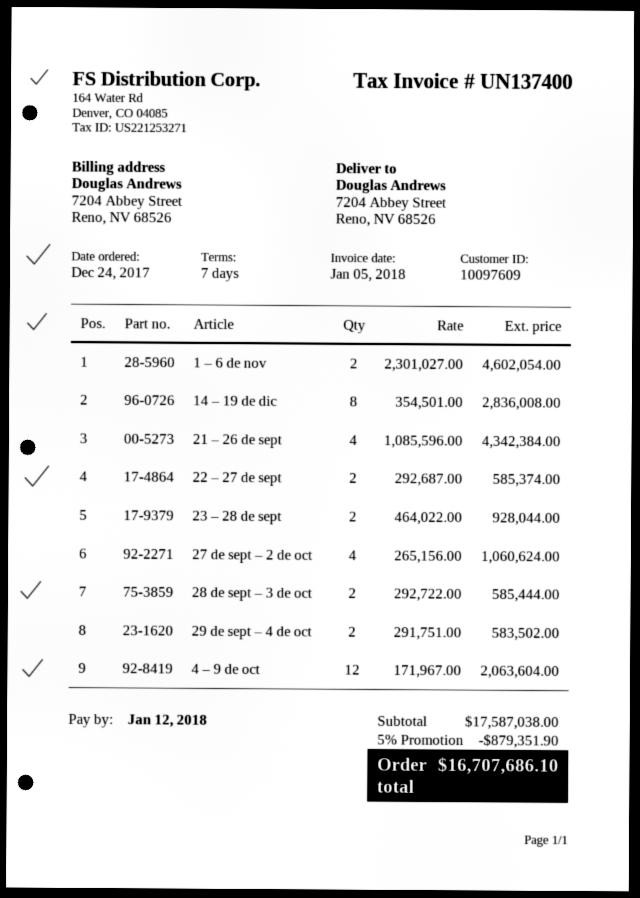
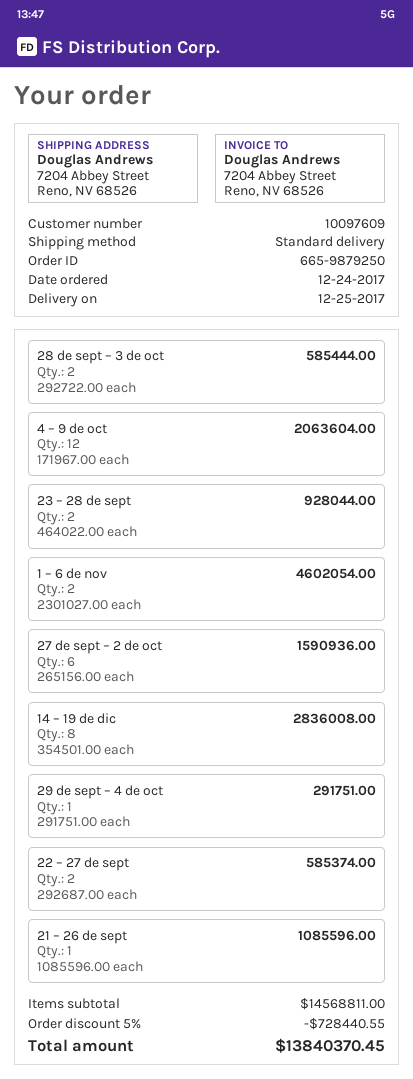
21 – 26 de sept: 4 x 1085596.00 = 4342384.00 -> 1 x 1085596.00 = 1085596.00
27 de sept – 2 de oct: 4 x 265156.00 = 1060624.00 -> 6 x 265156.00 = 1590936.00
29 de sept – 4 de oct: 2 x 291751.00 = 583502.00 -> 1 x 291751.00 = 291751.00
subtotal: 17587038.00 -> 14568811.00
discount: 5% = 879351.90 -> 5% = 728440.55
total: 16707686.10 -> 13840370.45

